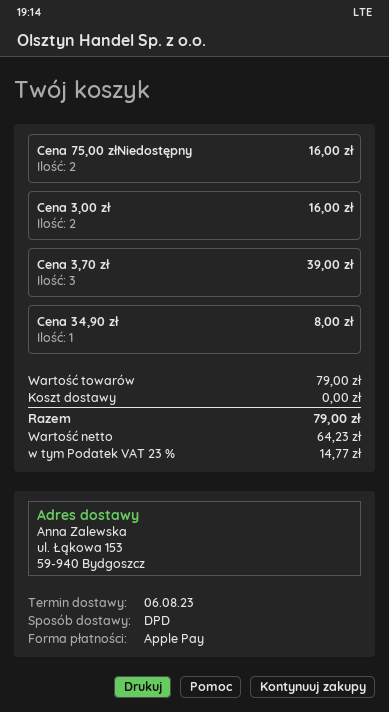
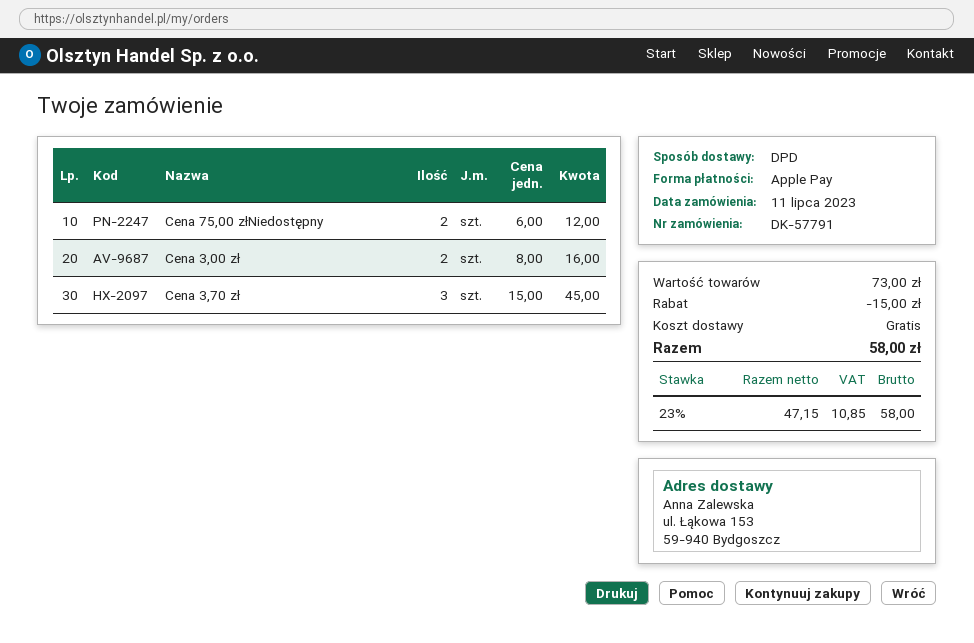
Cena 75,00 złNiedostępny: 2 for 16.00 -> 2 for 12.00
Cena 3,70 zł: 3 for 39.00 -> 3 for 45.00
Cena 34,90 zł: 1 for 8.00 -> none
subtotal: 79.00 -> 73.00
discount: none -> 15.00
net: 64.23 -> 47.15
tax: 23% = 14.77 -> 23% = 10.85
total: 79.00 -> 58.00

